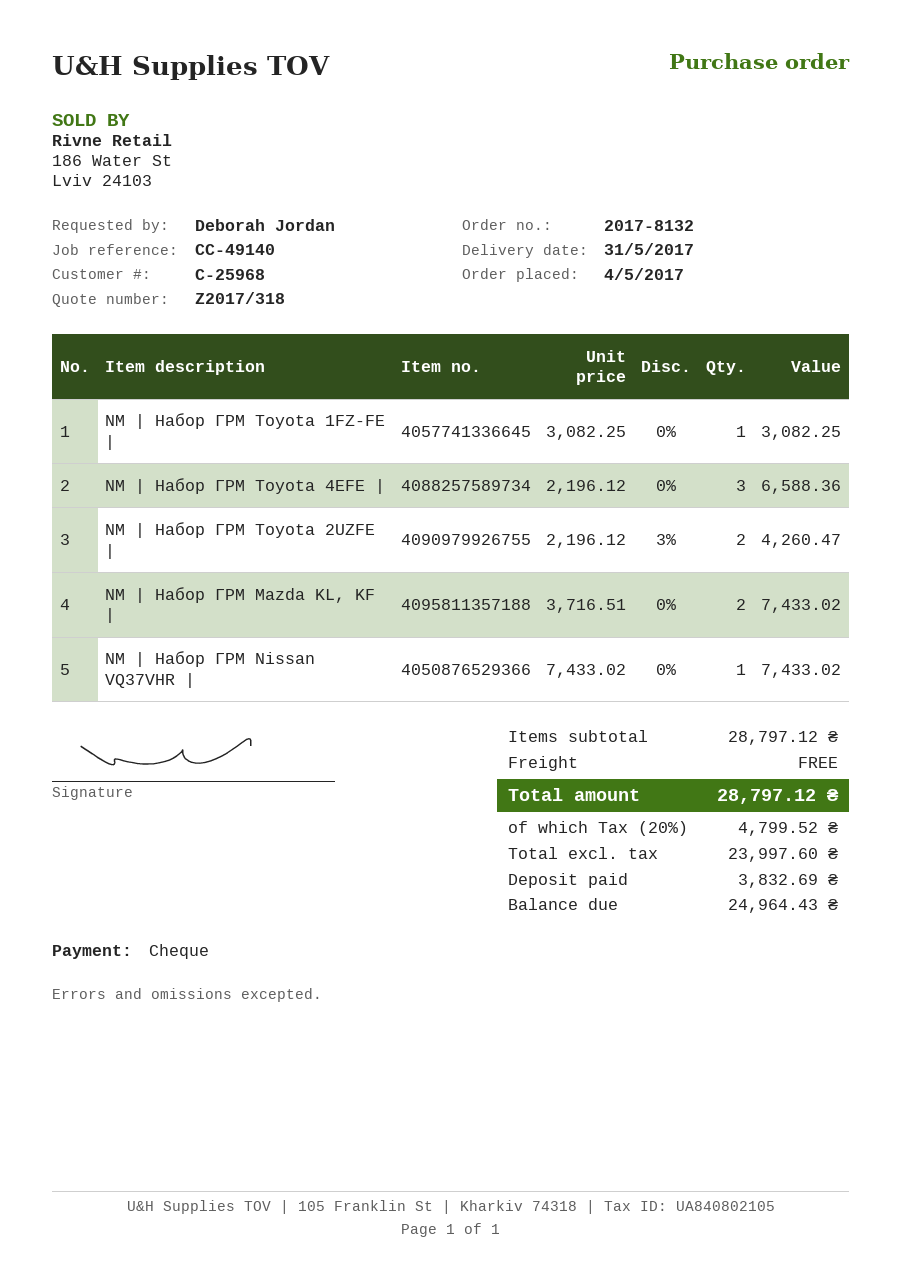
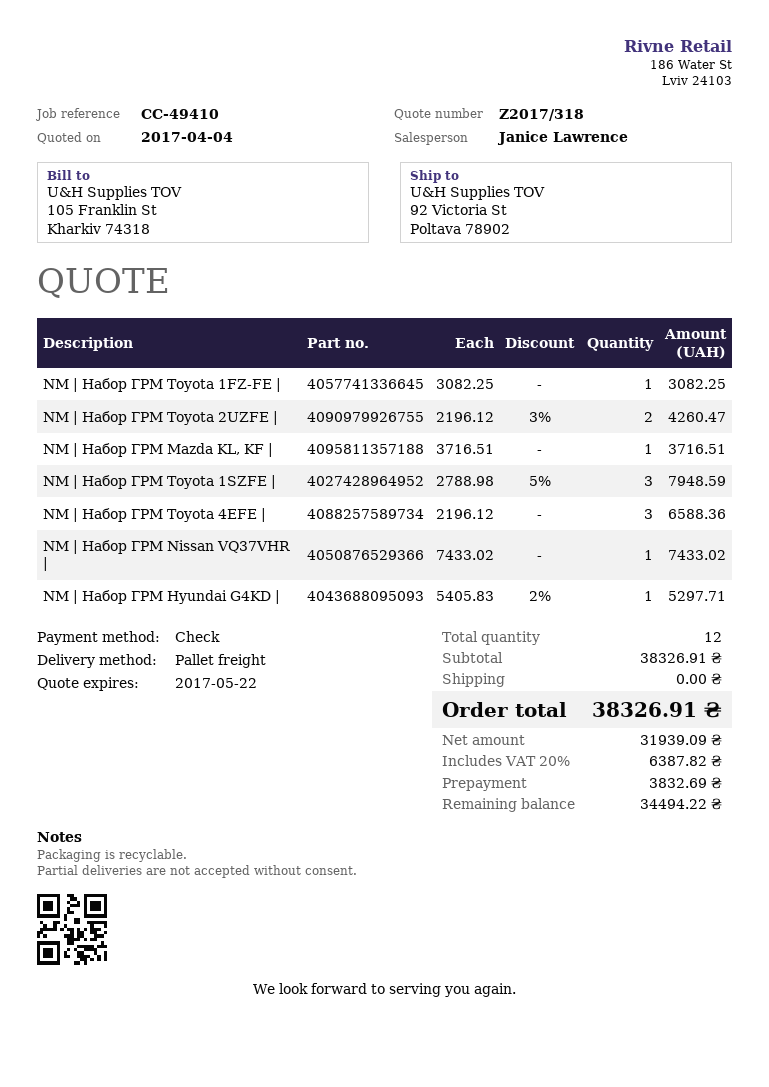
reference: CC-49140 -> CC-49410
NM | Набор ГРМ Mazda KL, KF |: 2 x 3716.51 = 7433.02 -> 1 x 3716.51 = 3716.51
NM | Набор ГРМ Toyota 1SZFE |: none -> 3 x 2788.98 - 5% = 7948.59
NM | Набор ГРМ Hyundai G4KD |: none -> 1 x 5405.83 - 2% = 5297.71
subtotal: 28797.12 -> 38326.91
net: 23997.60 -> 31939.09
tax: 20% = 4799.52 -> 20% = 6387.82
total: 28797.12 -> 38326.91
balance: 24964.43 -> 34494.22

